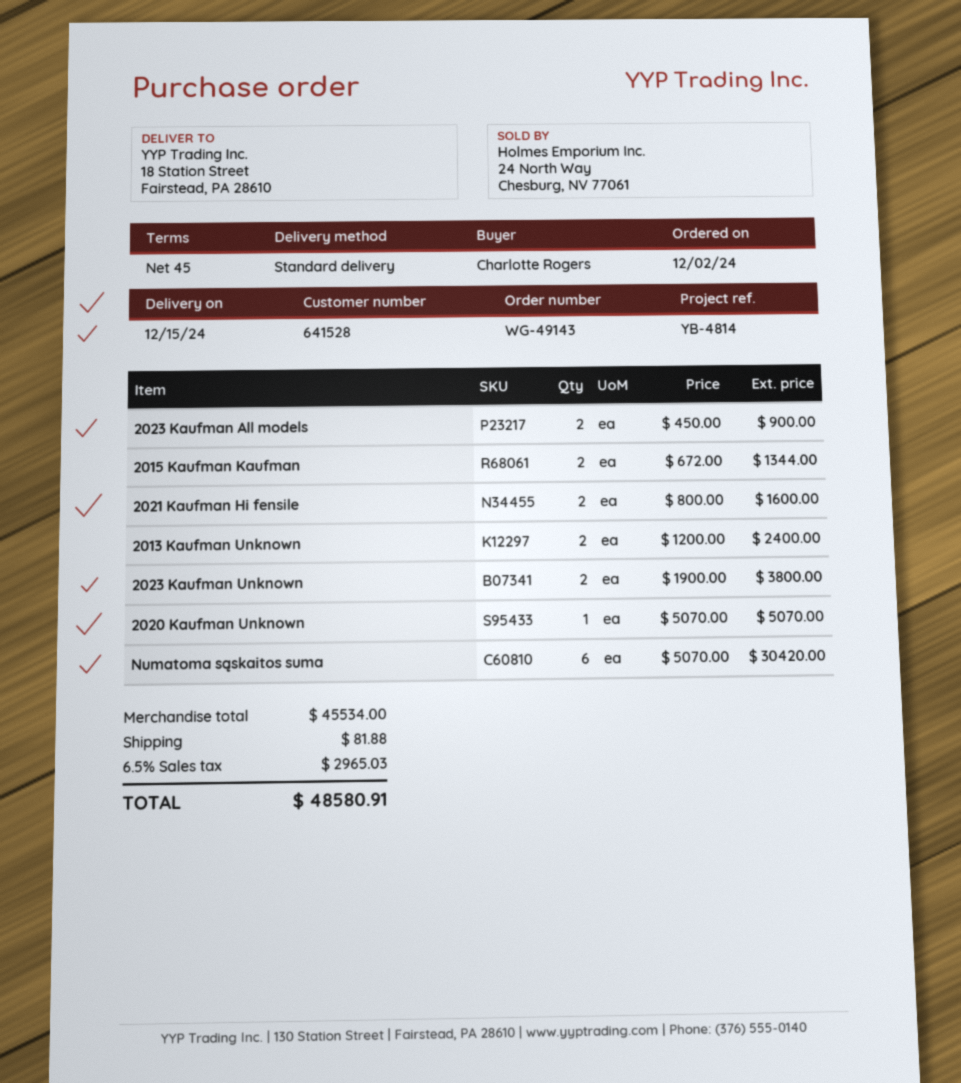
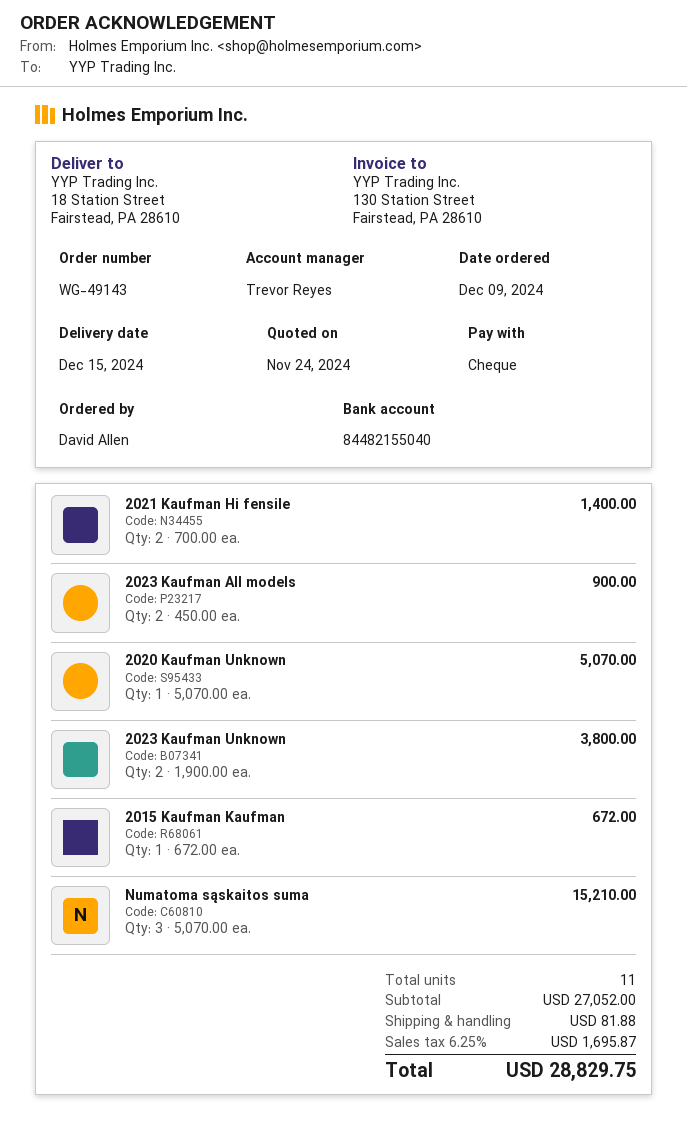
order date: 2024-12-02 -> 2024-12-09
ordered by: Charlotte Rogers -> David Allen
2015 Kaufman Kaufman: 2 x 672.00 = 1344.00 -> 1 x 672.00 = 672.00
2021 Kaufman Hi fensile: 2 x 800.00 = 1600.00 -> 2 x 700.00 = 1400.00
2013 Kaufman Unknown: 2 x 1200.00 = 2400.00 -> none
Numatoma sąskaitos suma: 6 x 5070.00 = 30420.00 -> 3 x 5070.00 = 15210.00
subtotal: 45534.00 -> 27052.00
tax: 6.5% = 2965.03 -> 6.25% = 1695.87
total: 48580.91 -> 28829.75

